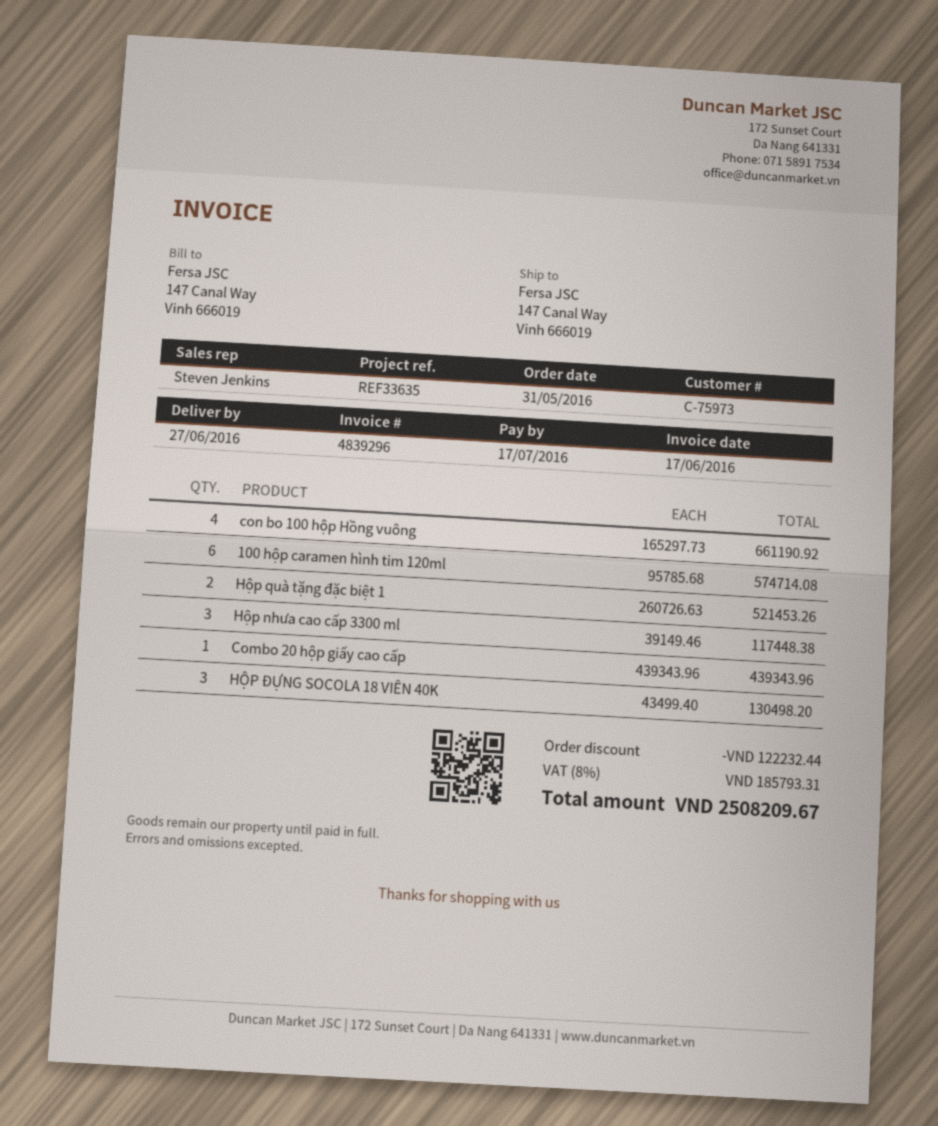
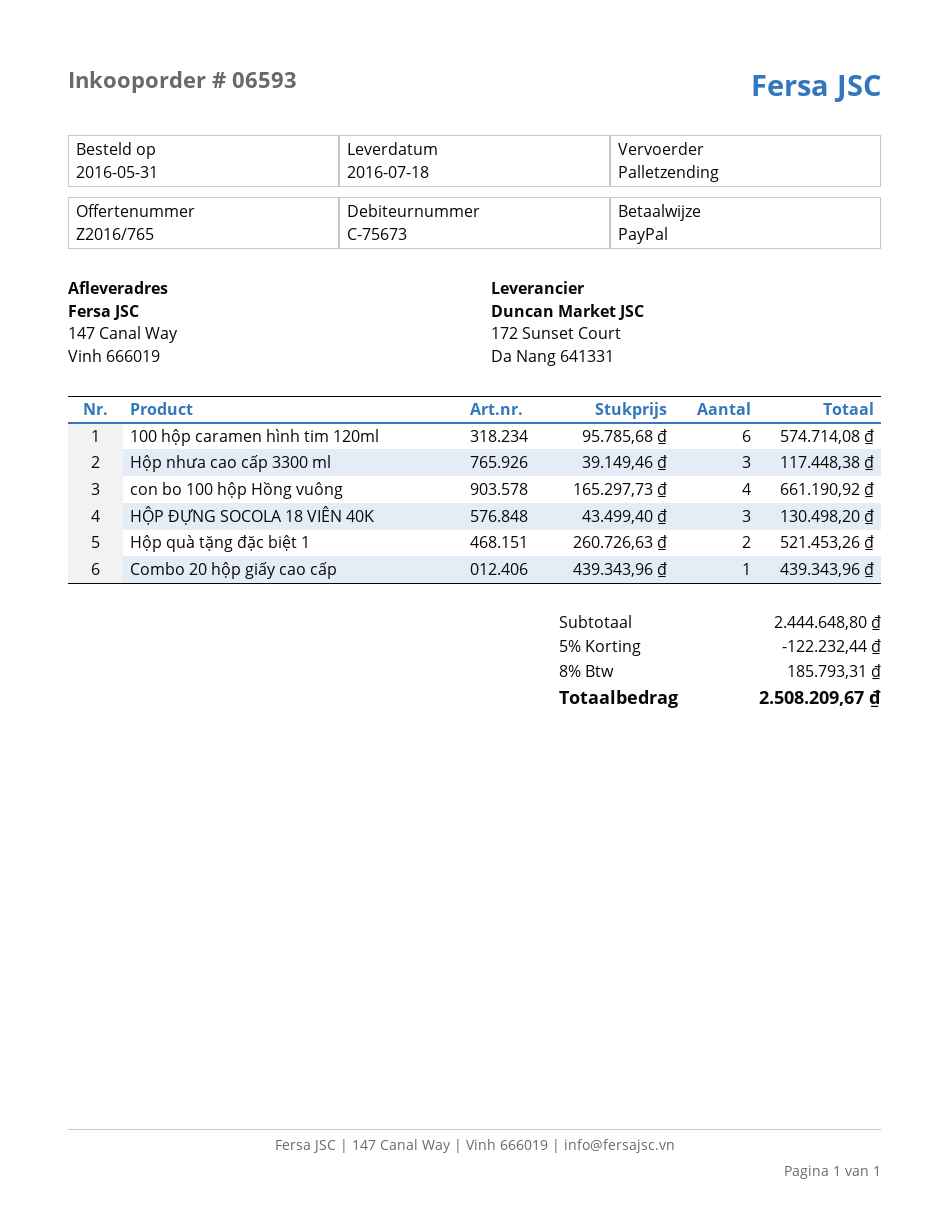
delivery date: 2016-06-27 -> 2016-07-18
customer number: C-75973 -> C-75673

